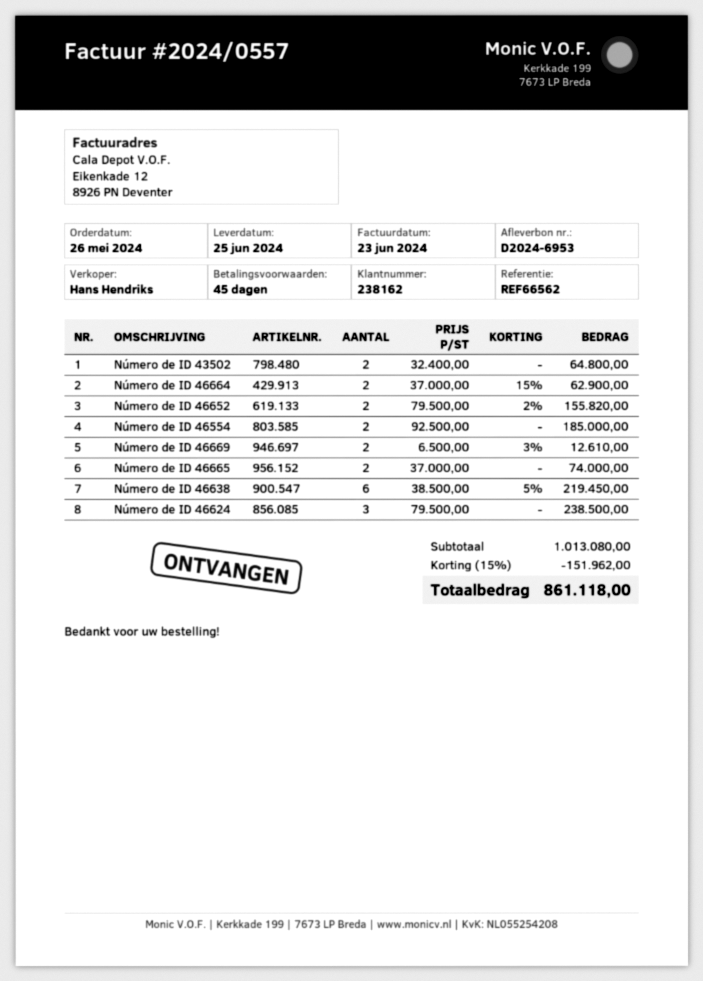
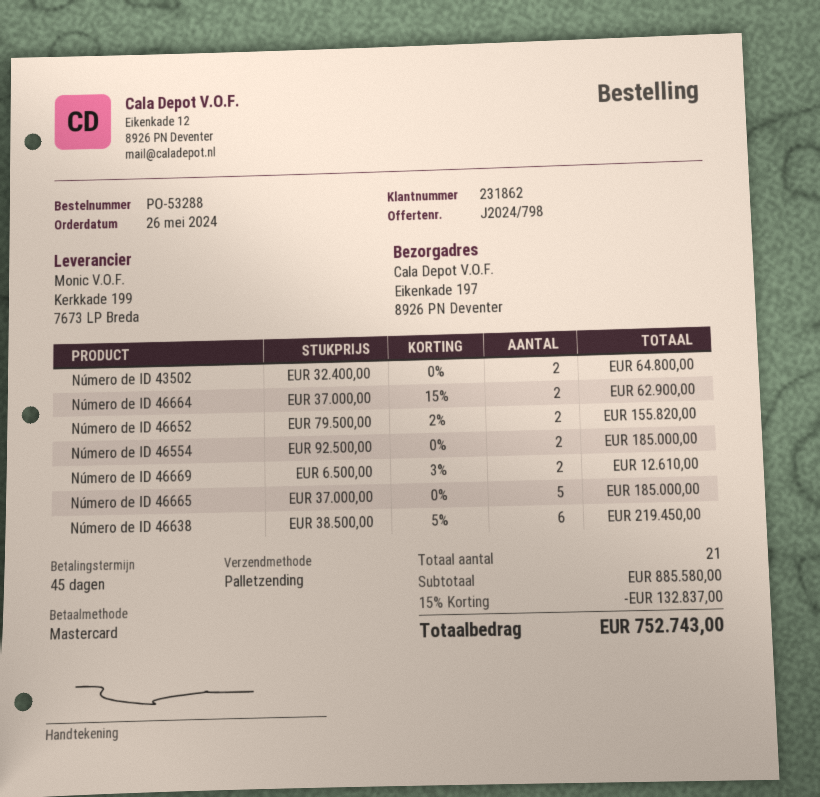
customer number: 238162 -> 231862
Número de ID 46665: 2 x 37000.00 = 74000.00 -> 5 x 37000.00 = 185000.00
Número de ID 46624: 3 x 79500.00 = 238500.00 -> none
subtotal: 1013080.00 -> 885580.00
discount: 15% = 151962.00 -> 15% = 132837.00
total: 861118.00 -> 752743.00

